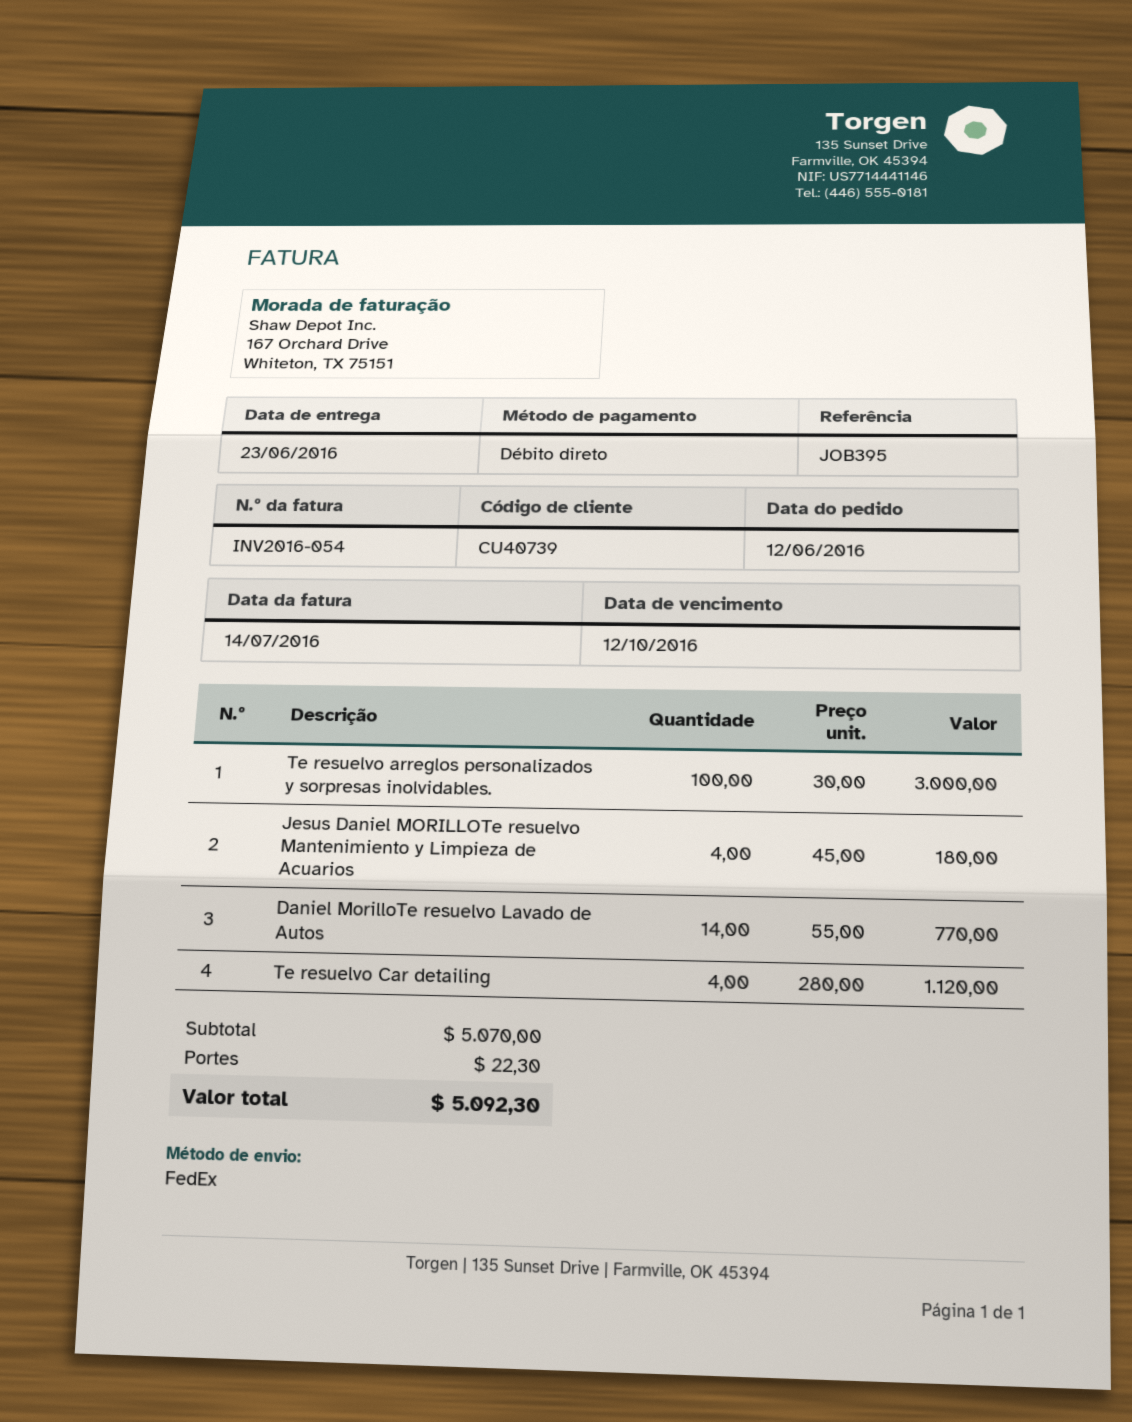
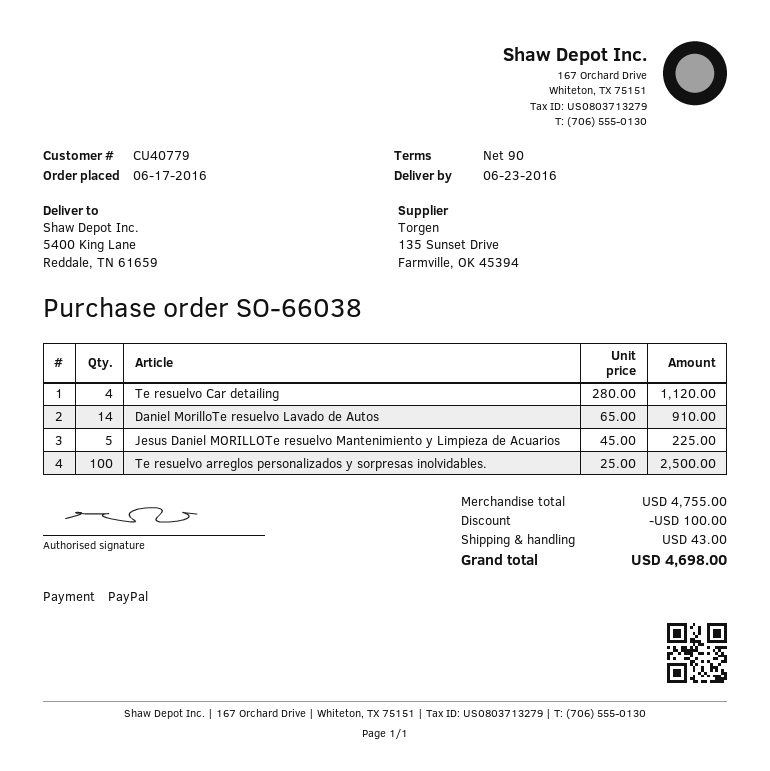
order date: 2016-06-12 -> 2016-06-17
customer number: CU40739 -> CU40779
payment method: direct debit -> PayPal
Te resuelvo arreglos personalizados y sorpresas inolvidables.: 100 x 30.00 = 3000.00 -> 100 x 25.00 = 2500.00
Jesus Daniel MORILLOTe resuelvo Mantenimiento y Limpieza de Acuarios: 4 x 45.00 = 180.00 -> 5 x 45.00 = 225.00
Daniel MorilloTe resuelvo Lavado de Autos: 14 x 55.00 = 770.00 -> 14 x 65.00 = 910.00
subtotal: 5070.00 -> 4755.00
discount: none -> 100.00
shipping: 22.30 -> 43.00
total: 5092.30 -> 4698.00

